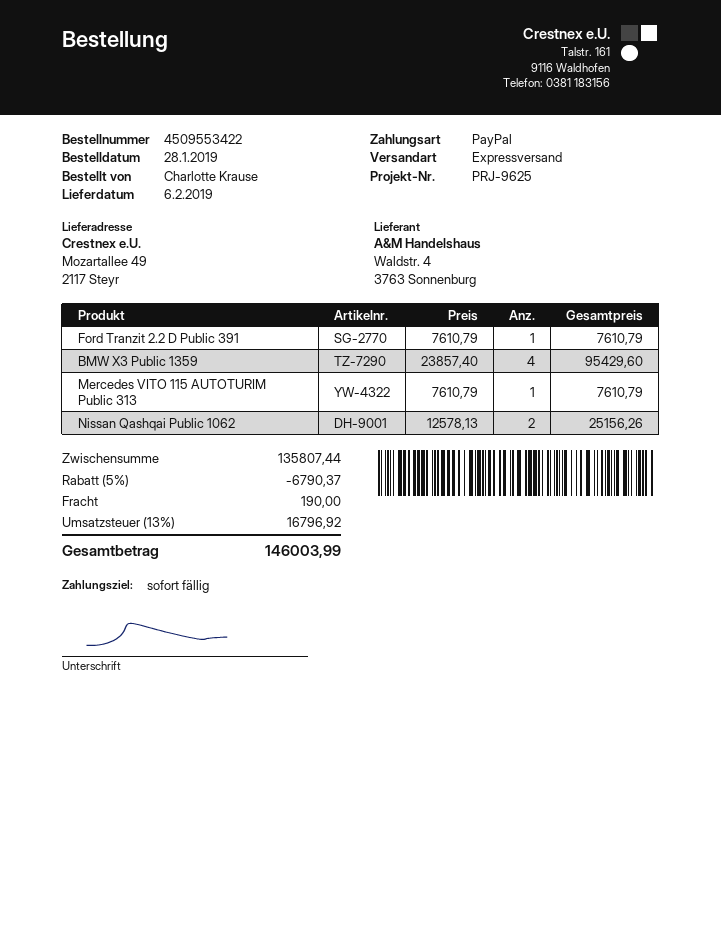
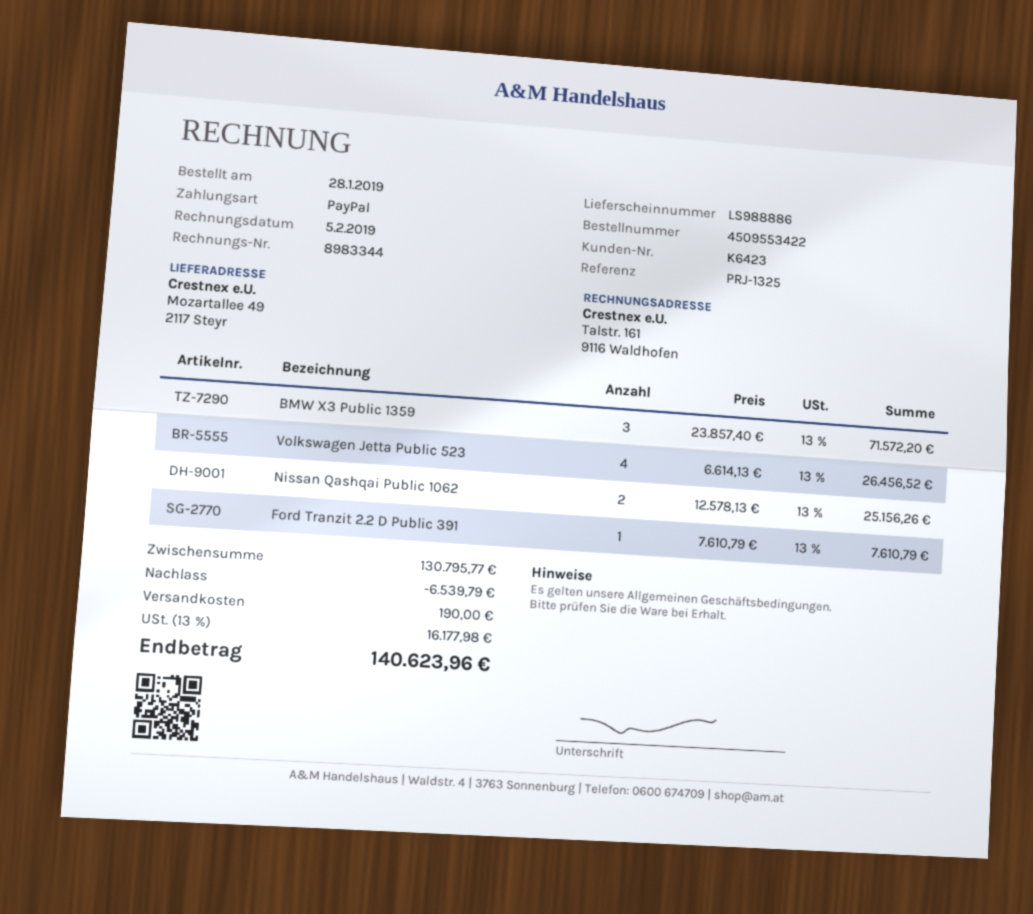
reference: PRJ-9625 -> PRJ-1325
BMW X3 Public 1359: 4 x 23857.40 = 95429.60 -> 3 x 23857.40 = 71572.20
Mercedes VITO 115 AUTOTURIM Public 313: 1 x 7610.79 = 7610.79 -> none
Volkswagen Jetta Public 523: none -> 4 x 6614.13 = 26456.52
subtotal: 135807.44 -> 130795.77
discount: 6790.37 -> 6539.79
tax: 13% = 16796.92 -> 13% = 16177.98
total: 146003.99 -> 140623.96

